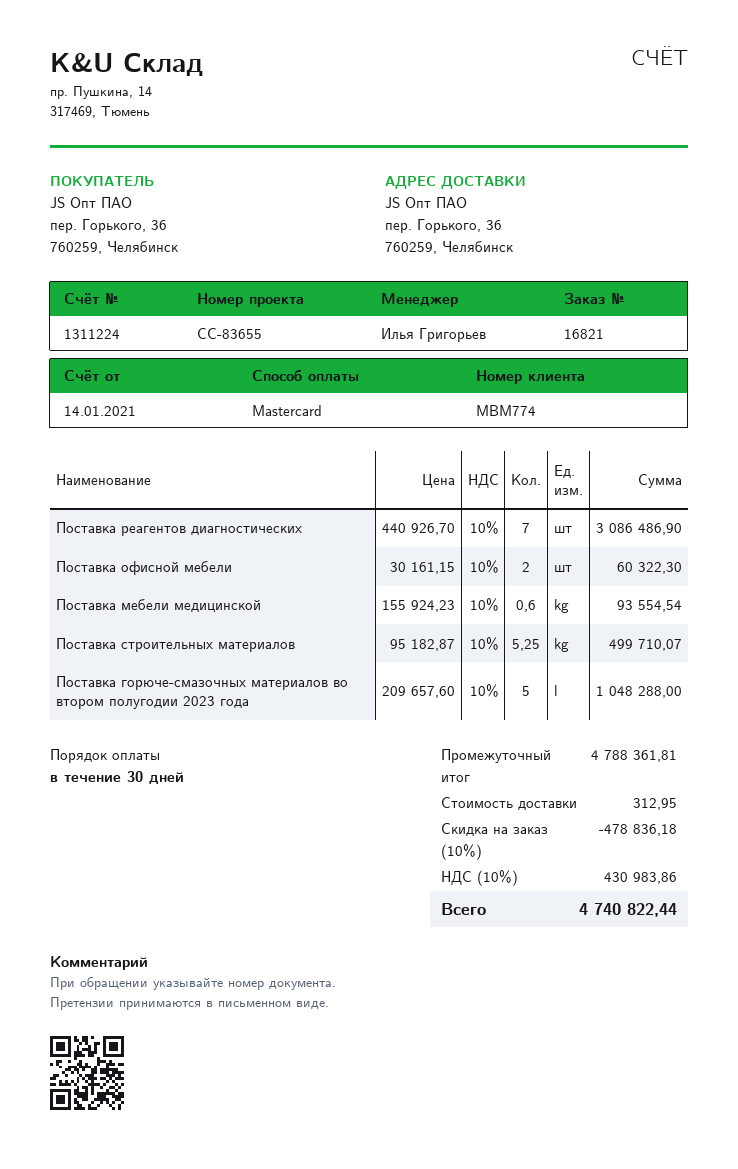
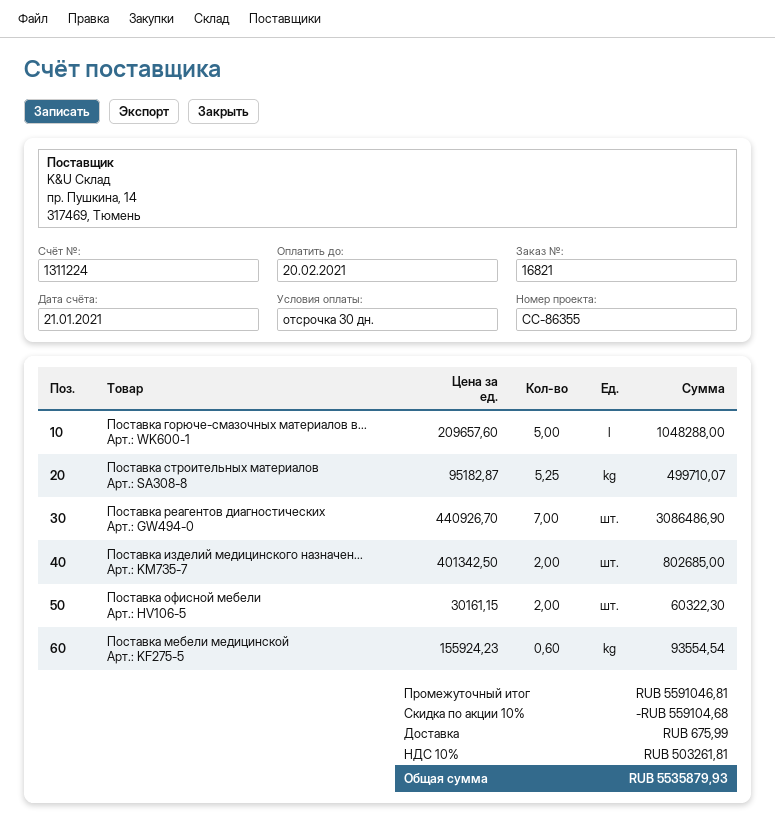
invoice date: 2021-01-14 -> 2021-01-21
reference: CC-83655 -> CC-86355
Поставка изделий медицинского назначен...: none -> 2 x 401342.50 = 802685.00
subtotal: 4788361.81 -> 5591046.81
discount: 10% = 478836.18 -> 10% = 559104.68
shipping: 312.95 -> 675.99
tax: 10% = 430983.86 -> 10% = 503261.81
total: 4740822.44 -> 5535879.93

